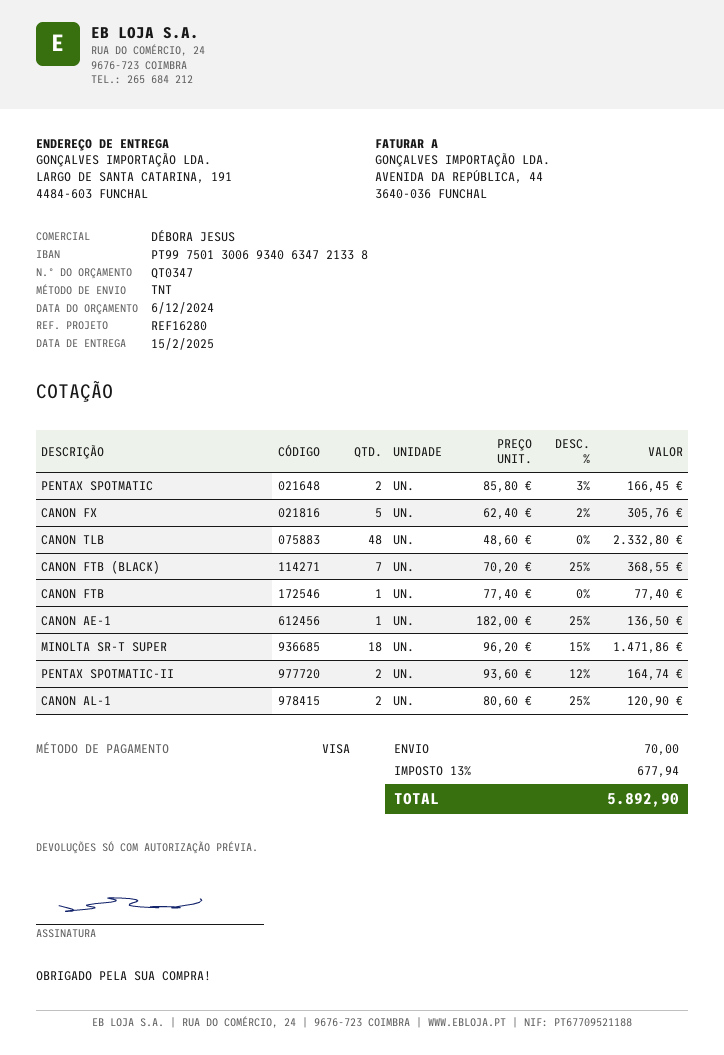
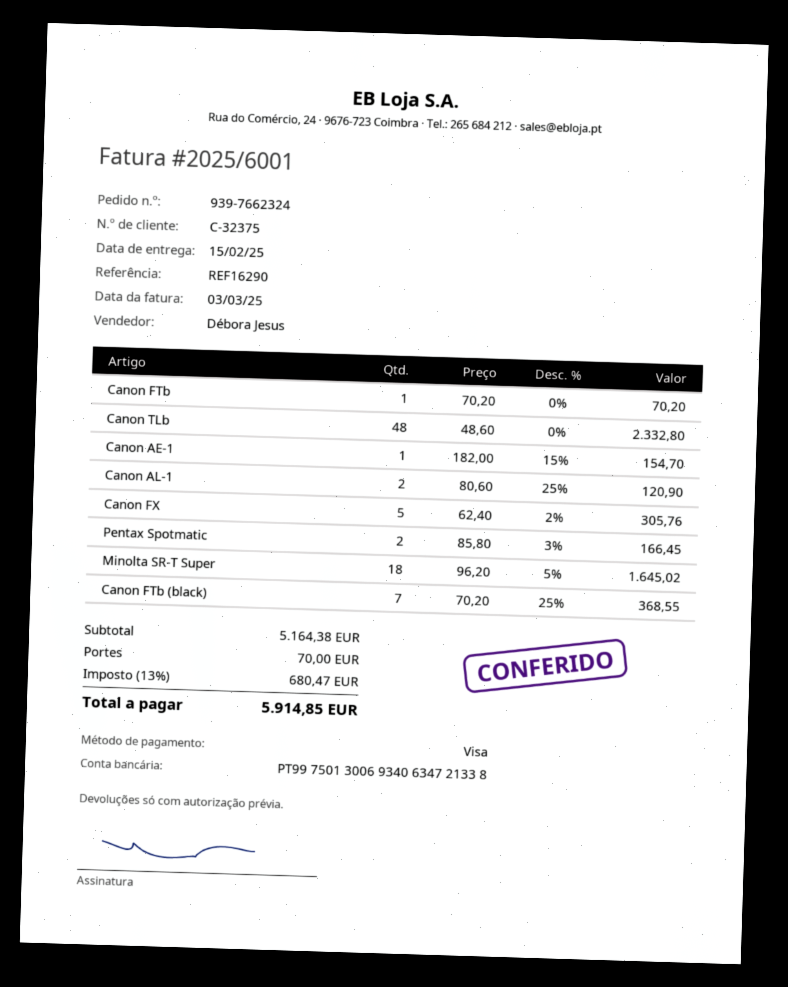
reference: REF16280 -> REF16290
CANON FTB: 1 x 77.40 = 77.40 -> 1 x 70.20 = 70.20
CANON AE-1: 1 x 182.00 - 25% = 136.50 -> 1 x 182.00 - 15% = 154.70
MINOLTA SR-T SUPER: 18 x 96.20 - 15% = 1471.86 -> 18 x 96.20 - 5% = 1645.02
PENTAX SPOTMATIC-II: 2 x 93.60 - 12% = 164.74 -> none
tax: 13% = 677.94 -> 13% = 680.47
total: 5892.90 -> 5914.85

